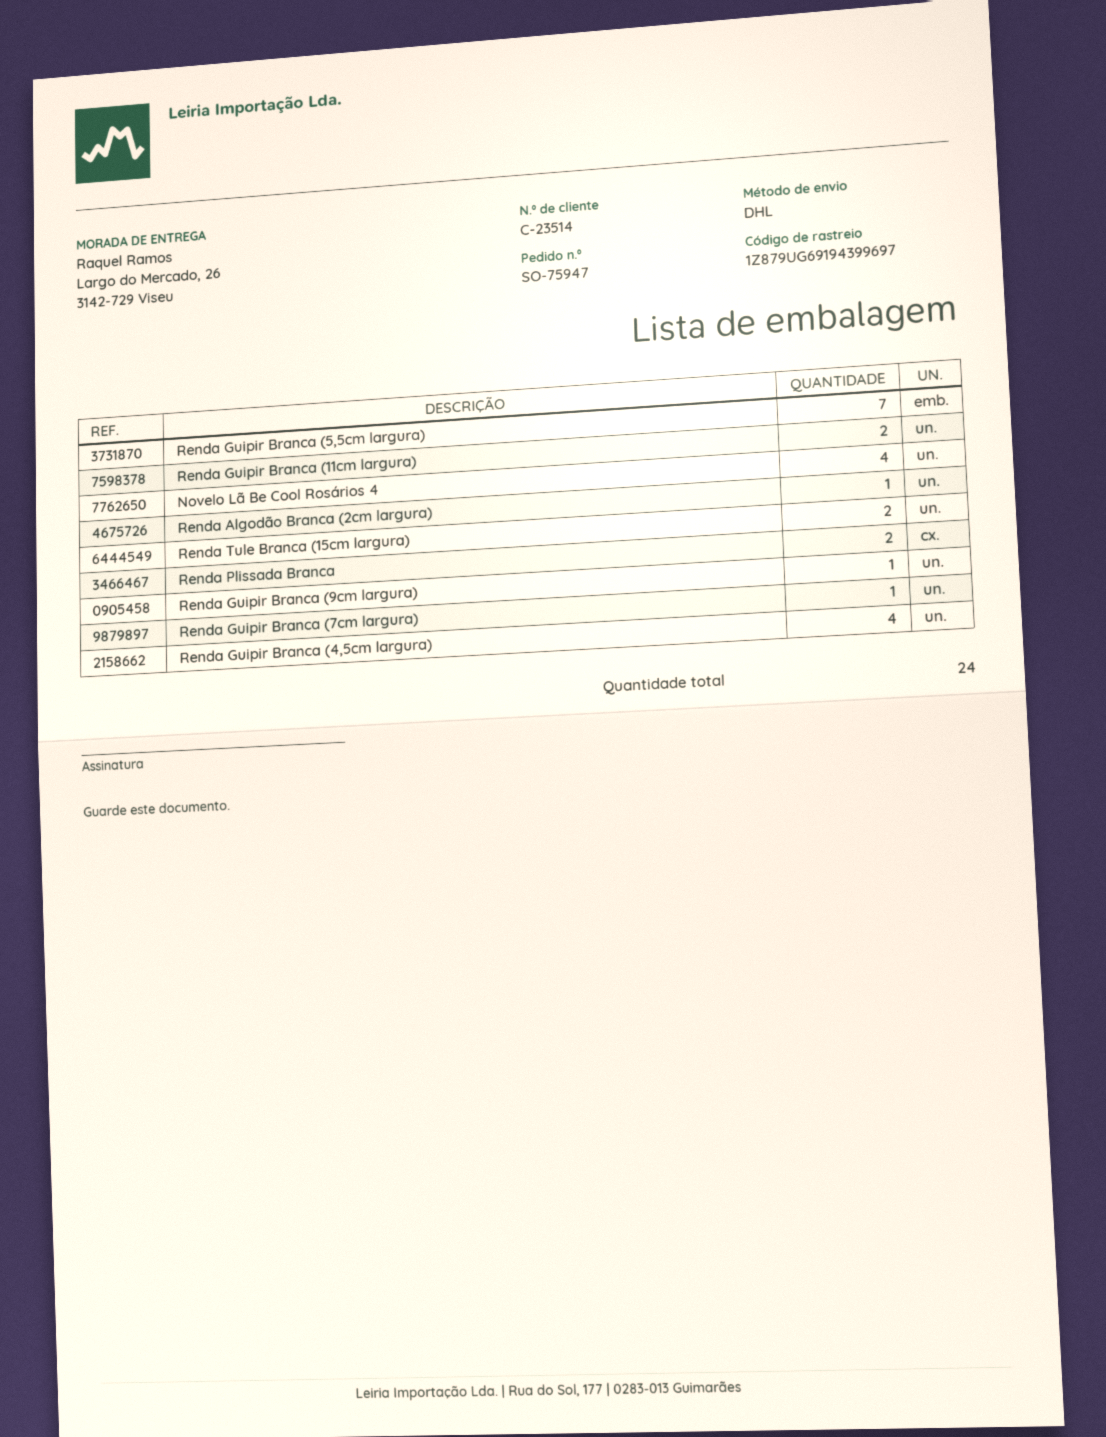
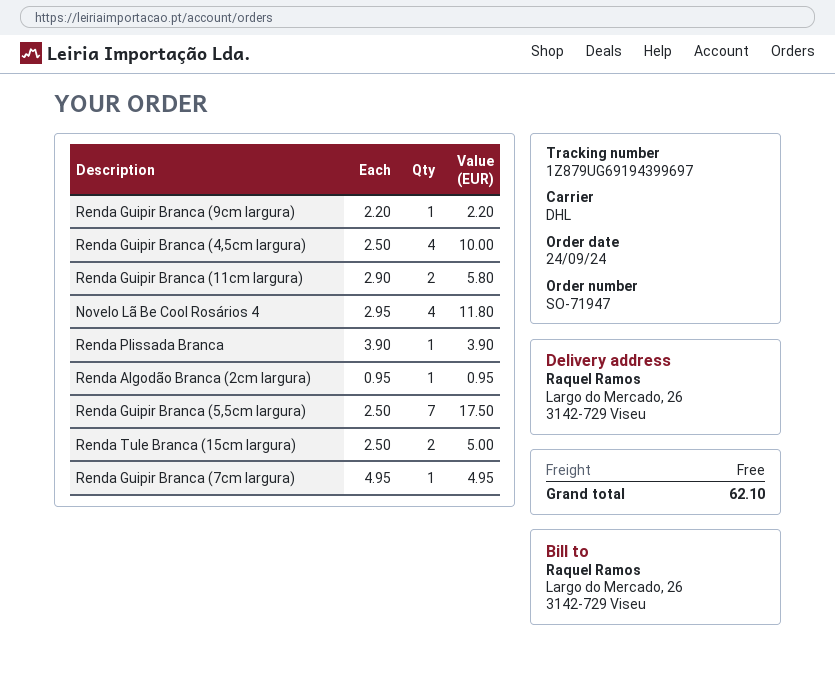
order number: SO-75947 -> SO-71947
Renda Plissada Branca: 2 -> 1

